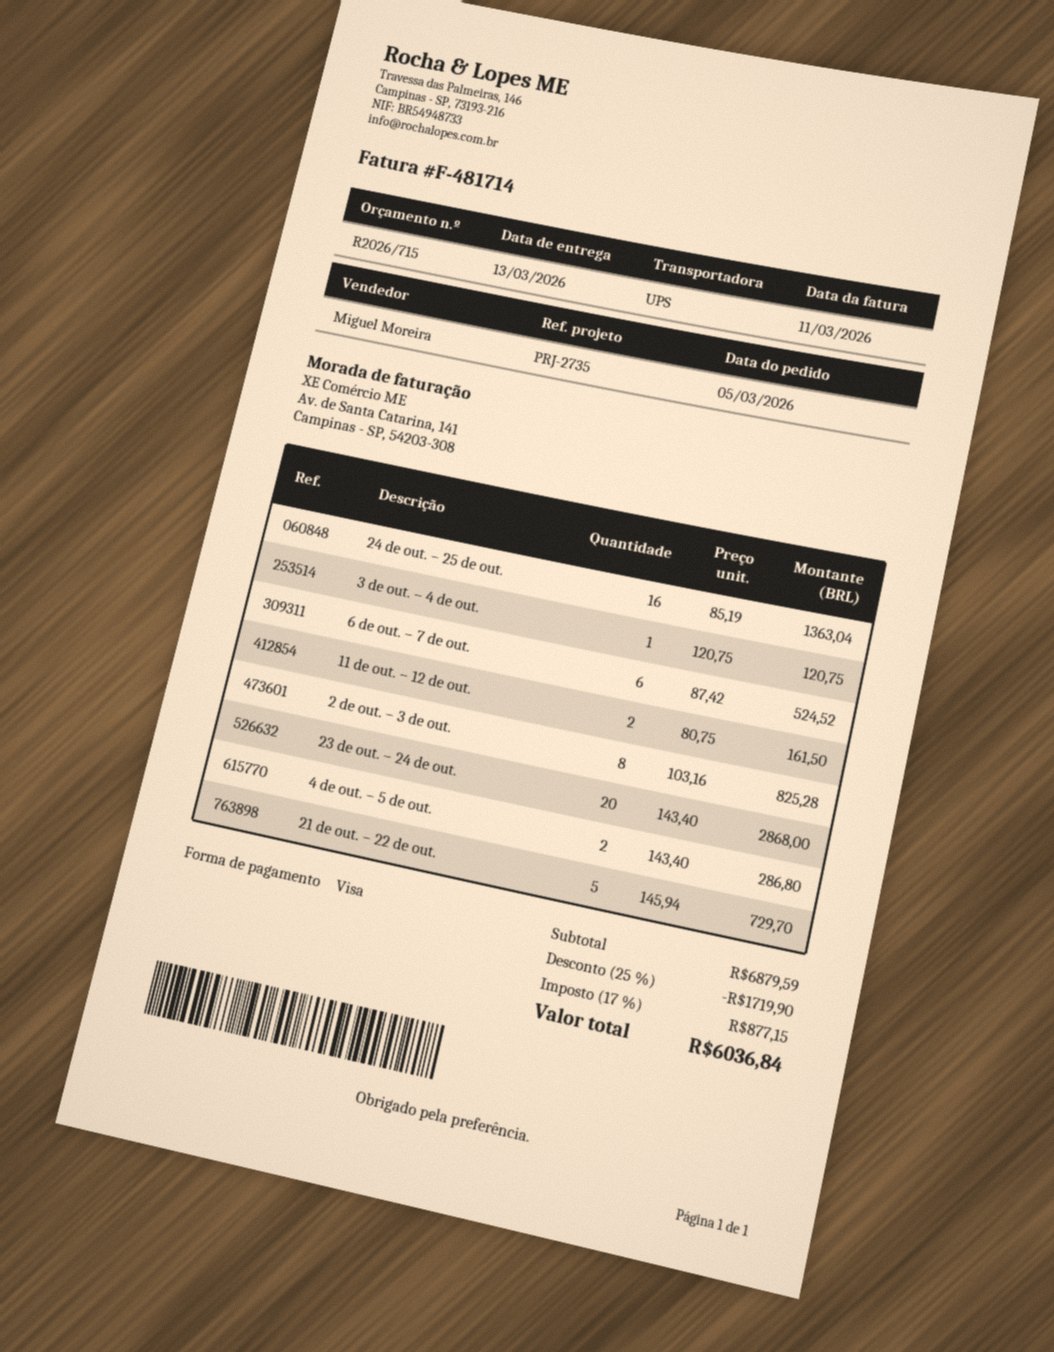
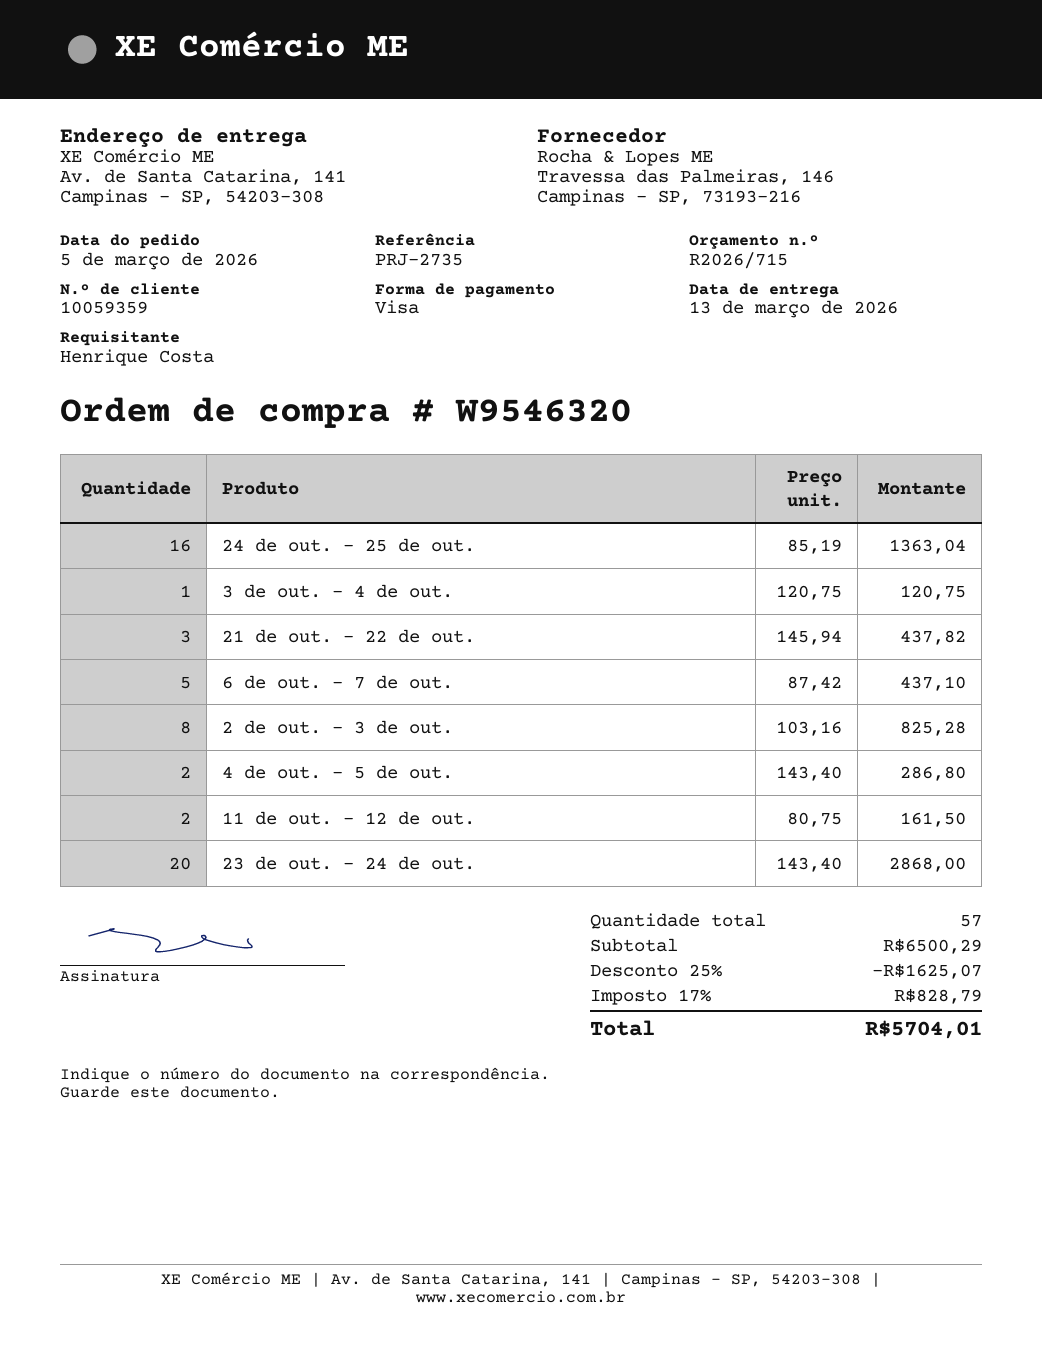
6 de out. – 7 de out.: 6 x 87.42 = 524.52 -> 5 x 87.42 = 437.10
21 de out. – 22 de out.: 5 x 145.94 = 729.70 -> 3 x 145.94 = 437.82
subtotal: 6879.59 -> 6500.29
discount: 25% = 1719.90 -> 25% = 1625.07
tax: 17% = 877.15 -> 17% = 828.79
total: 6036.84 -> 5704.01

